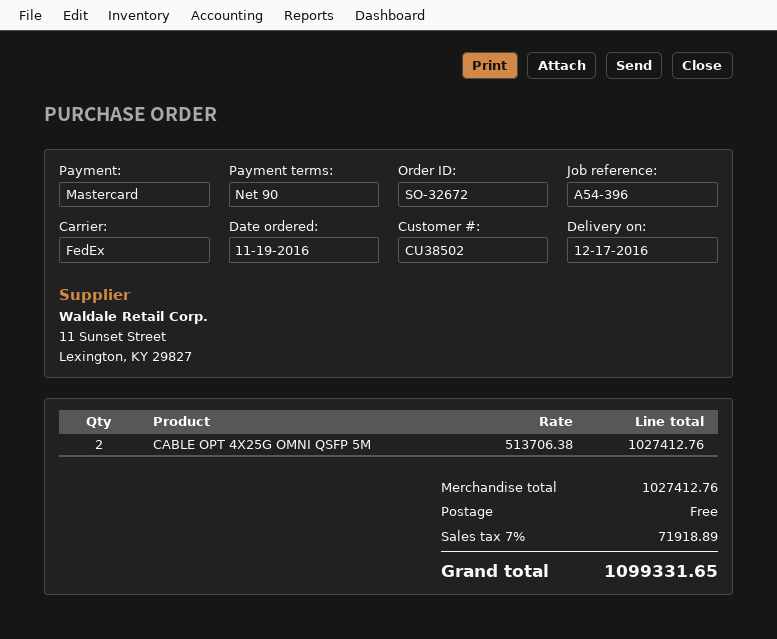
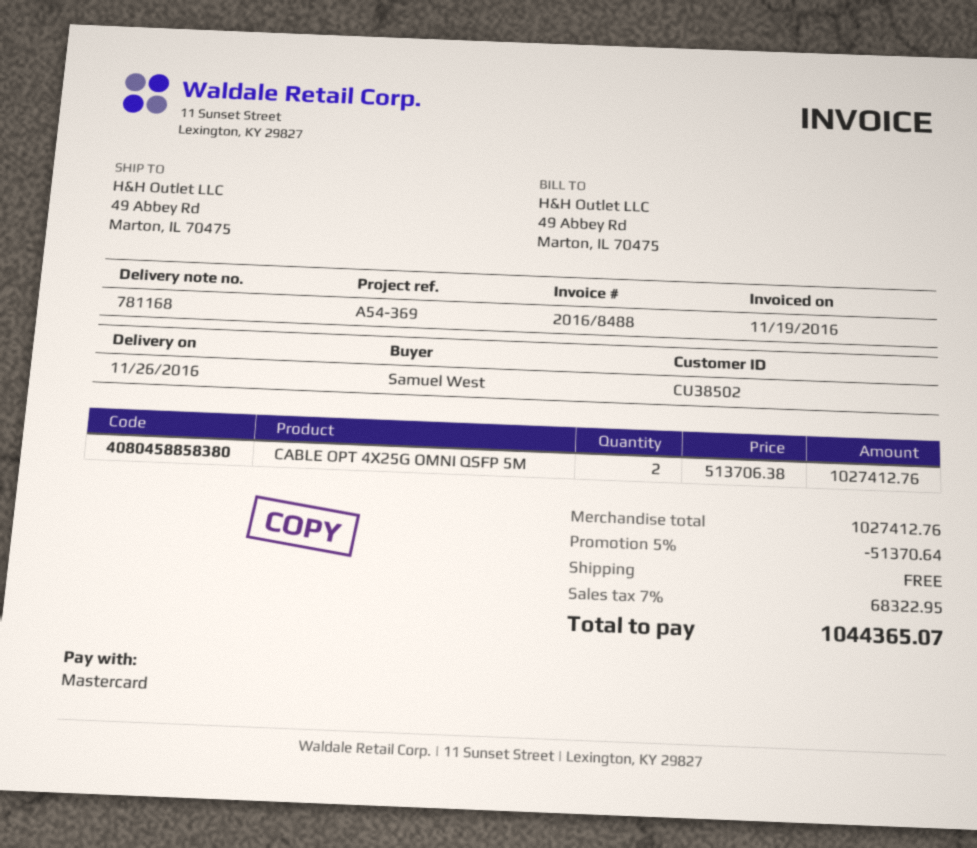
delivery date: 2016-12-17 -> 2016-11-26
reference: A54-396 -> A54-369
discount: none -> 5% = 51370.64
tax: 7% = 71918.89 -> 7% = 68322.95
total: 1099331.65 -> 1044365.07

